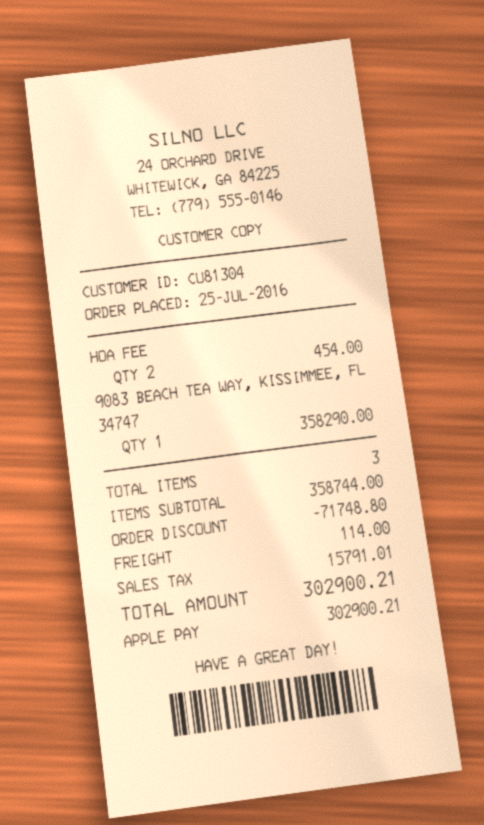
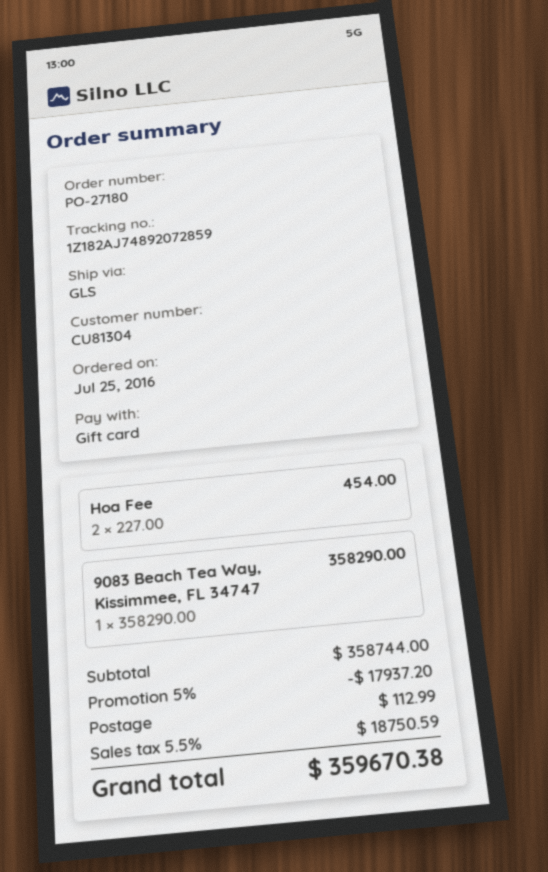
payment method: Apple Pay -> gift card
discount: 71748.80 -> 17937.20
shipping: 114.00 -> 112.99
tax: 15791.01 -> 18750.59
total: 302900.21 -> 359670.38

